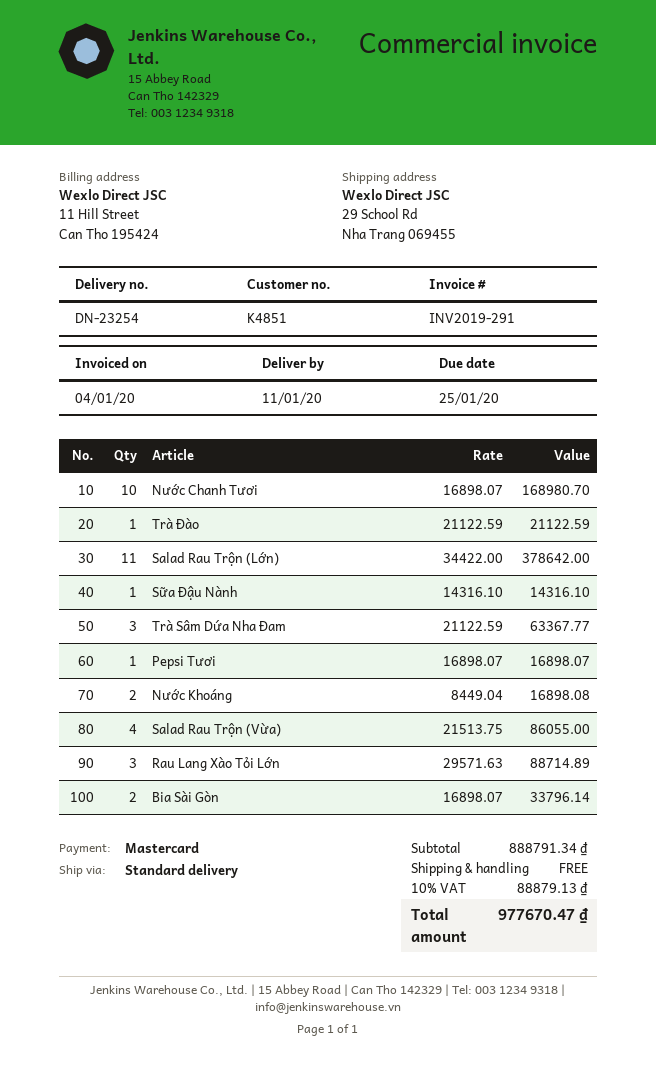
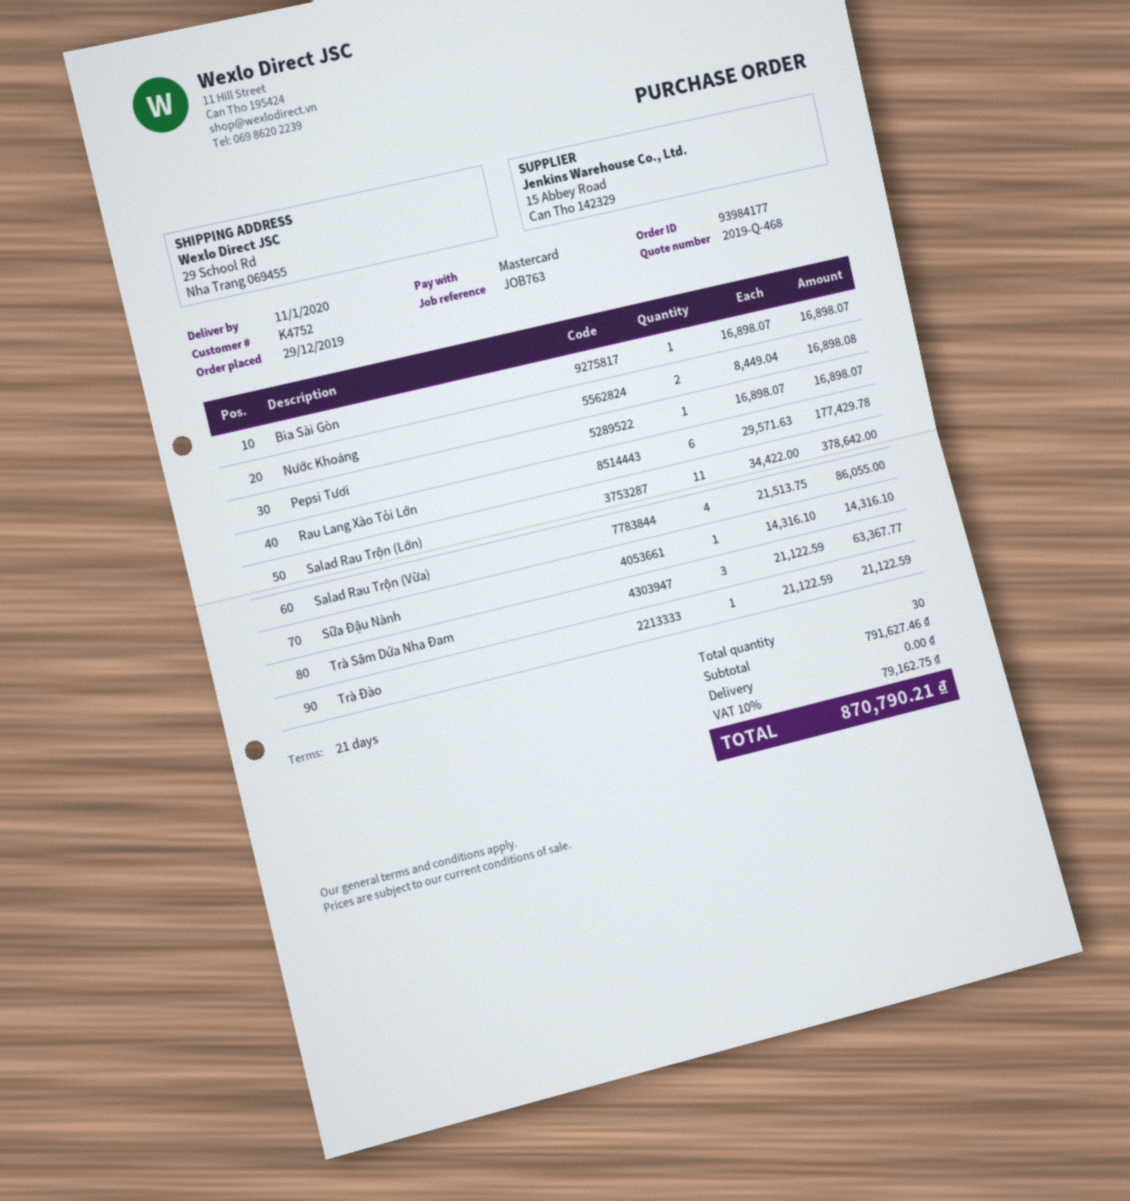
customer number: K4851 -> K4752
Nước Chanh Tươi: 10 x 16898.07 = 168980.70 -> none
Rau Lang Xào Tỏi Lớn: 3 x 29571.63 = 88714.89 -> 6 x 29571.63 = 177429.78
Bia Sài Gòn: 2 x 16898.07 = 33796.14 -> 1 x 16898.07 = 16898.07
subtotal: 888791.34 -> 791627.46
tax: 10% = 88879.13 -> 10% = 79162.75
total: 977670.47 -> 870790.21

